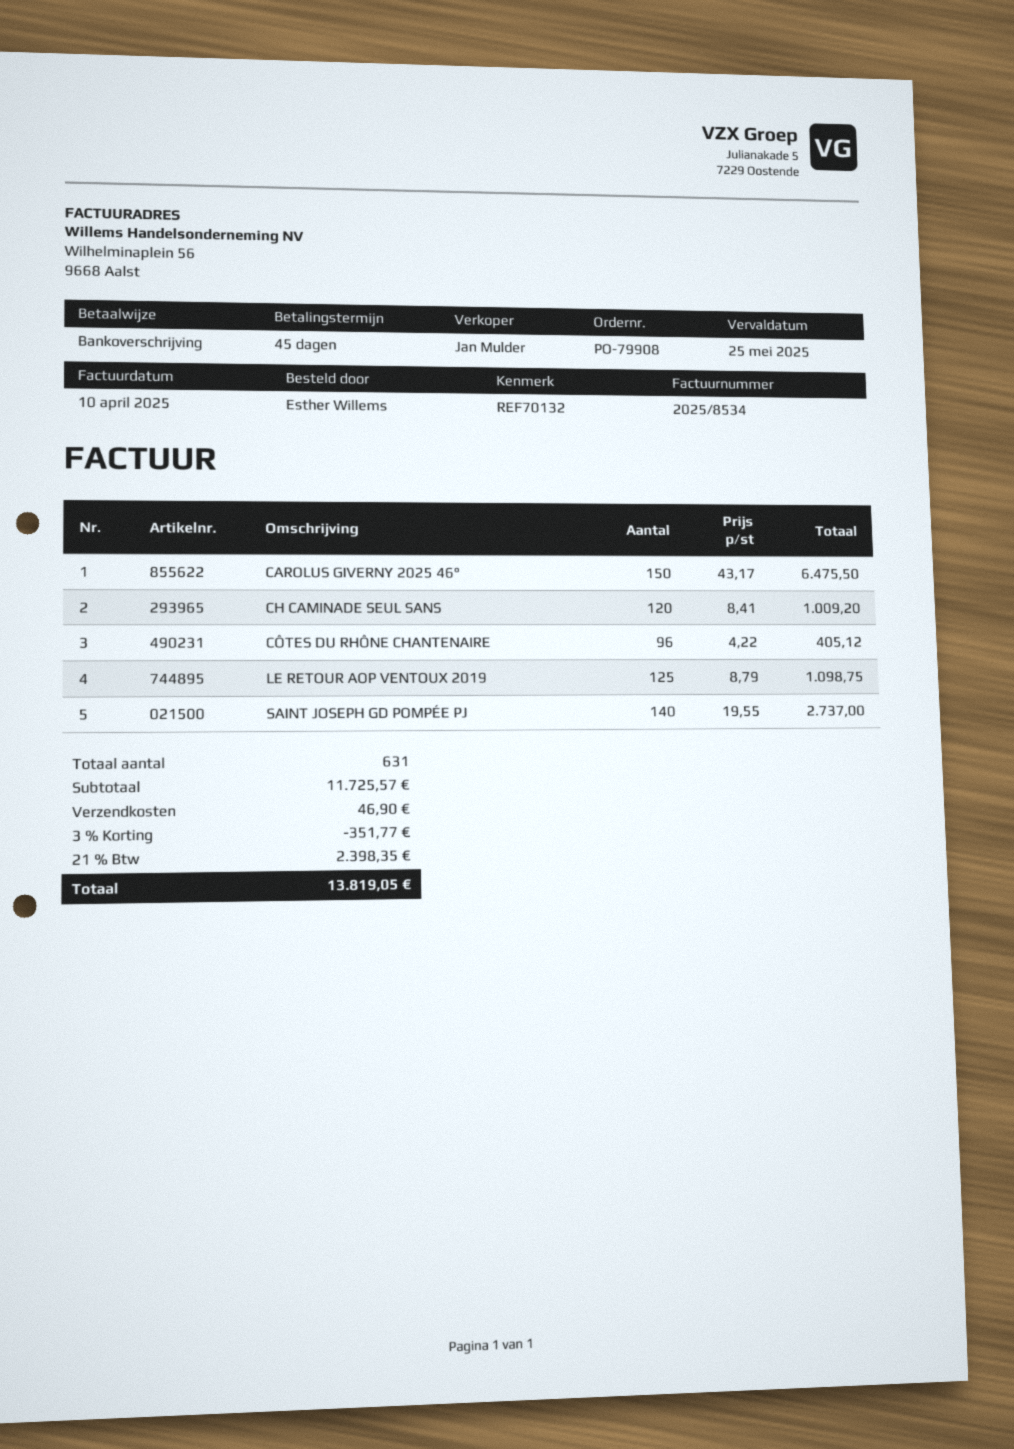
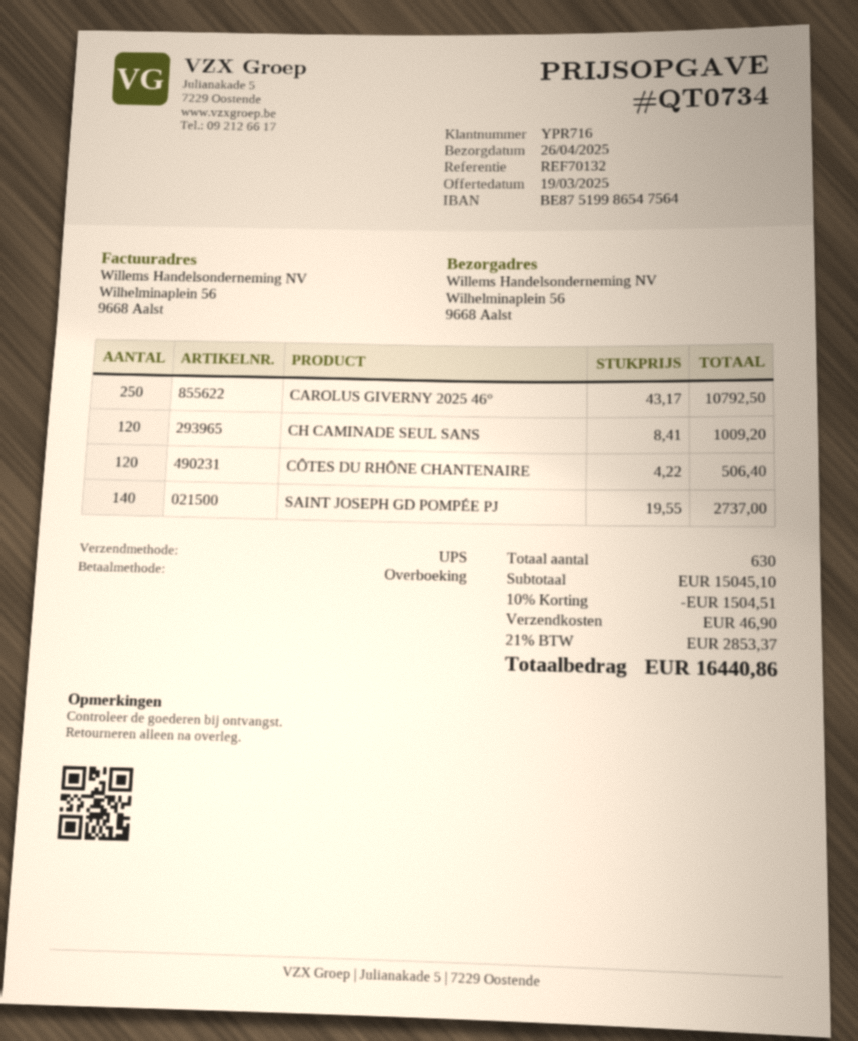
CAROLUS GIVERNY 2025 46°: 150 x 43.17 = 6475.50 -> 250 x 43.17 = 10792.50
CÔTES DU RHÔNE CHANTENAIRE: 96 x 4.22 = 405.12 -> 120 x 4.22 = 506.40
LE RETOUR AOP VENTOUX 2019: 125 x 8.79 = 1098.75 -> none
total quantity: 631 -> 630
subtotal: 11725.57 -> 15045.10
discount: 3% = 351.77 -> 10% = 1504.51
tax: 21% = 2398.35 -> 21% = 2853.37
total: 13819.05 -> 16440.86

